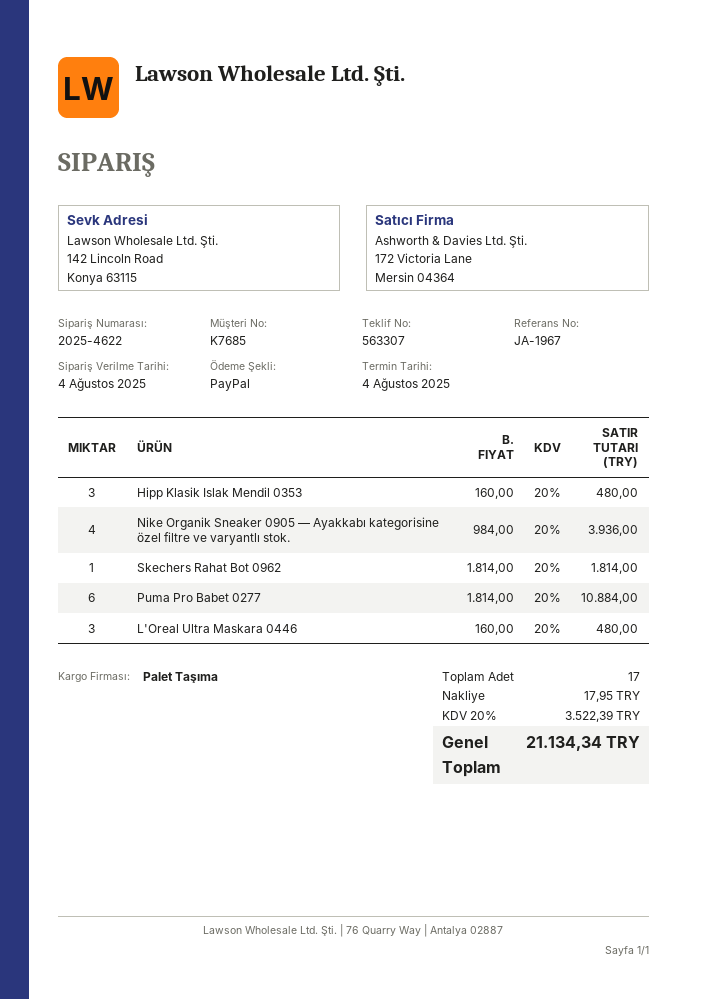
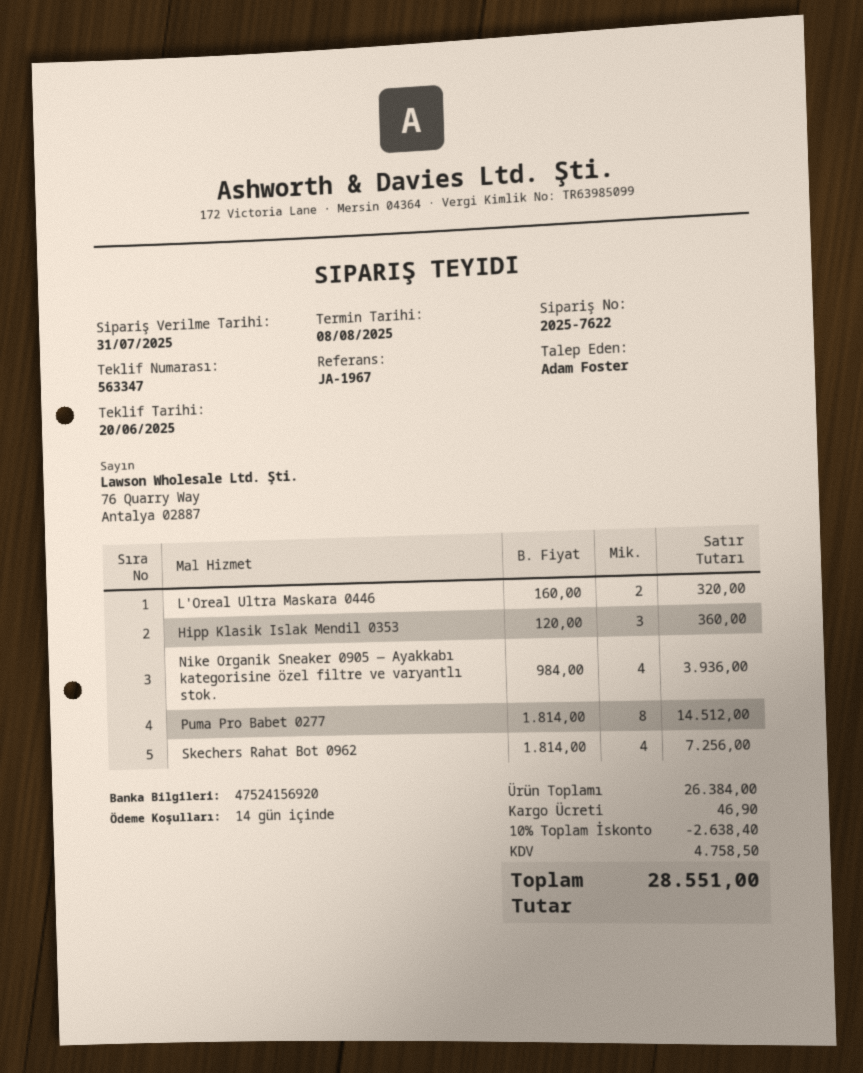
quote number: 563307 -> 563347
order number: 2025-4622 -> 2025-7622
order date: 2025-08-04 -> 2025-07-31
delivery date: 2025-08-04 -> 2025-08-08
Hipp Klasik Islak Mendil 0353: 3 x 160.00 = 480.00 -> 3 x 120.00 = 360.00
Skechers Rahat Bot 0962: 1 x 1814.00 = 1814.00 -> 4 x 1814.00 = 7256.00
Puma Pro Babet 0277: 6 x 1814.00 = 10884.00 -> 8 x 1814.00 = 14512.00
L'Oreal Ultra Maskara 0446: 3 x 160.00 = 480.00 -> 2 x 160.00 = 320.00
discount: none -> 10% = 2638.40
shipping: 17.95 -> 46.90
tax: 3522.39 -> 4758.50
total: 21134.34 -> 28551.00

